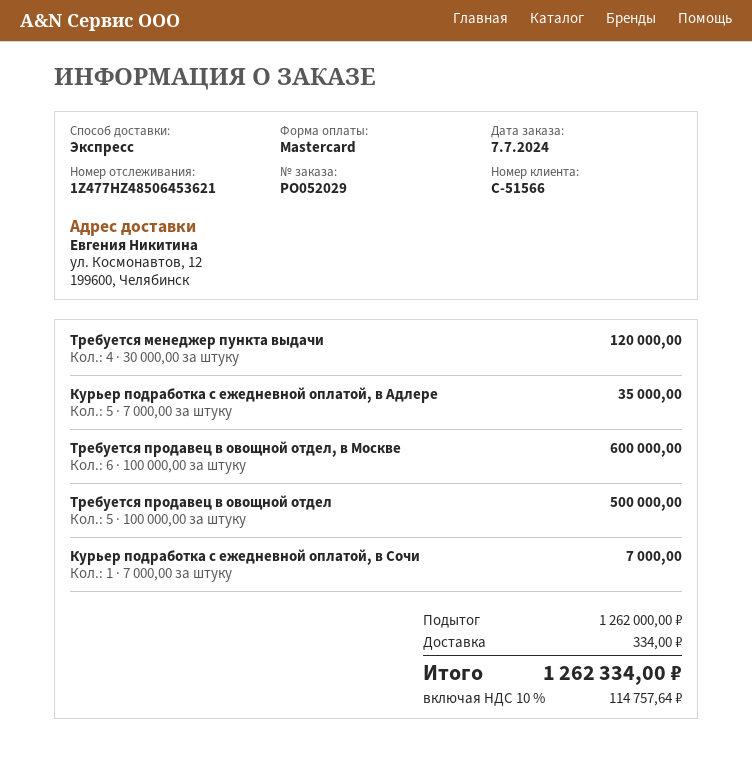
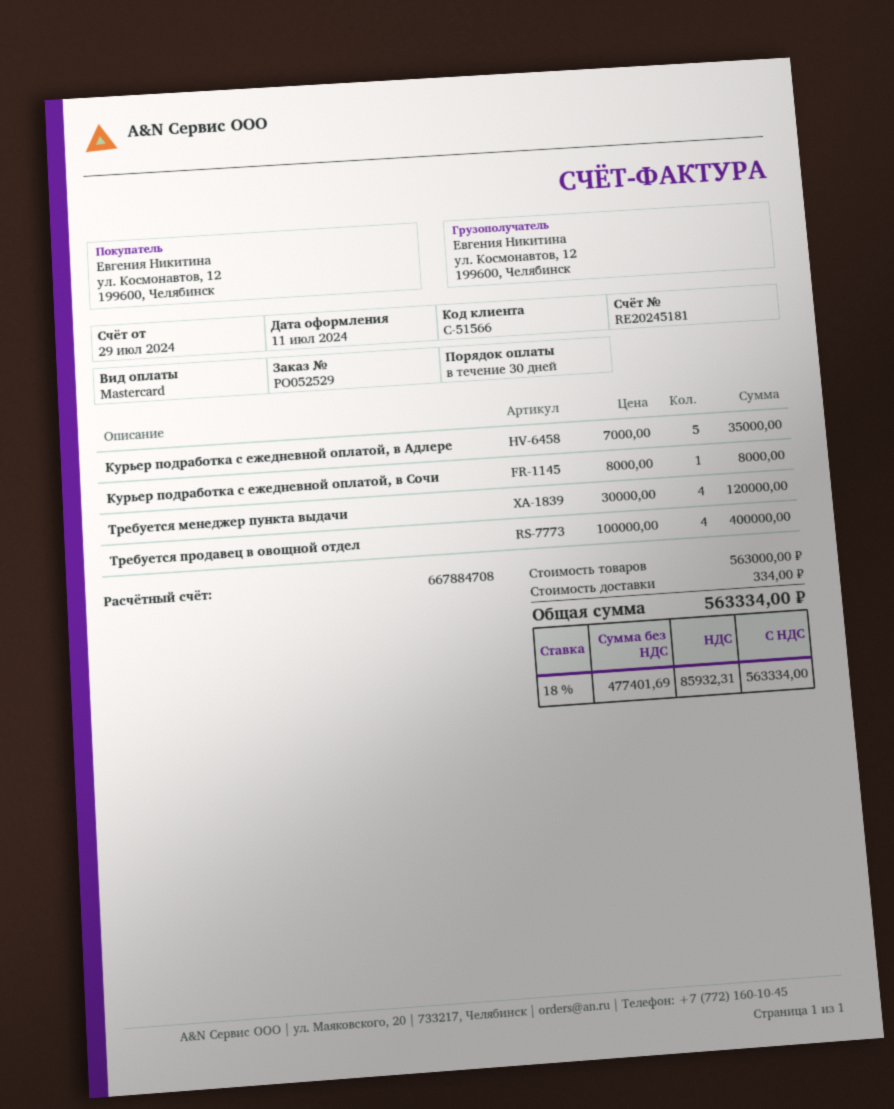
order number: PO052029 -> PO052529
order date: 2024-07-07 -> 2024-07-11
Требуется продавец в овощной отдел, в Москве: 6 x 100000.00 = 600000.00 -> none
Требуется продавец в овощной отдел: 5 x 100000.00 = 500000.00 -> 4 x 100000.00 = 400000.00
Курьер подработка с ежедневной оплатой, в Сочи: 1 x 7000.00 = 7000.00 -> 1 x 8000.00 = 8000.00
subtotal: 1262000.00 -> 563000.00
tax: 10% = 114757.64 -> 18% = 85932.31
total: 1262334.00 -> 563334.00

